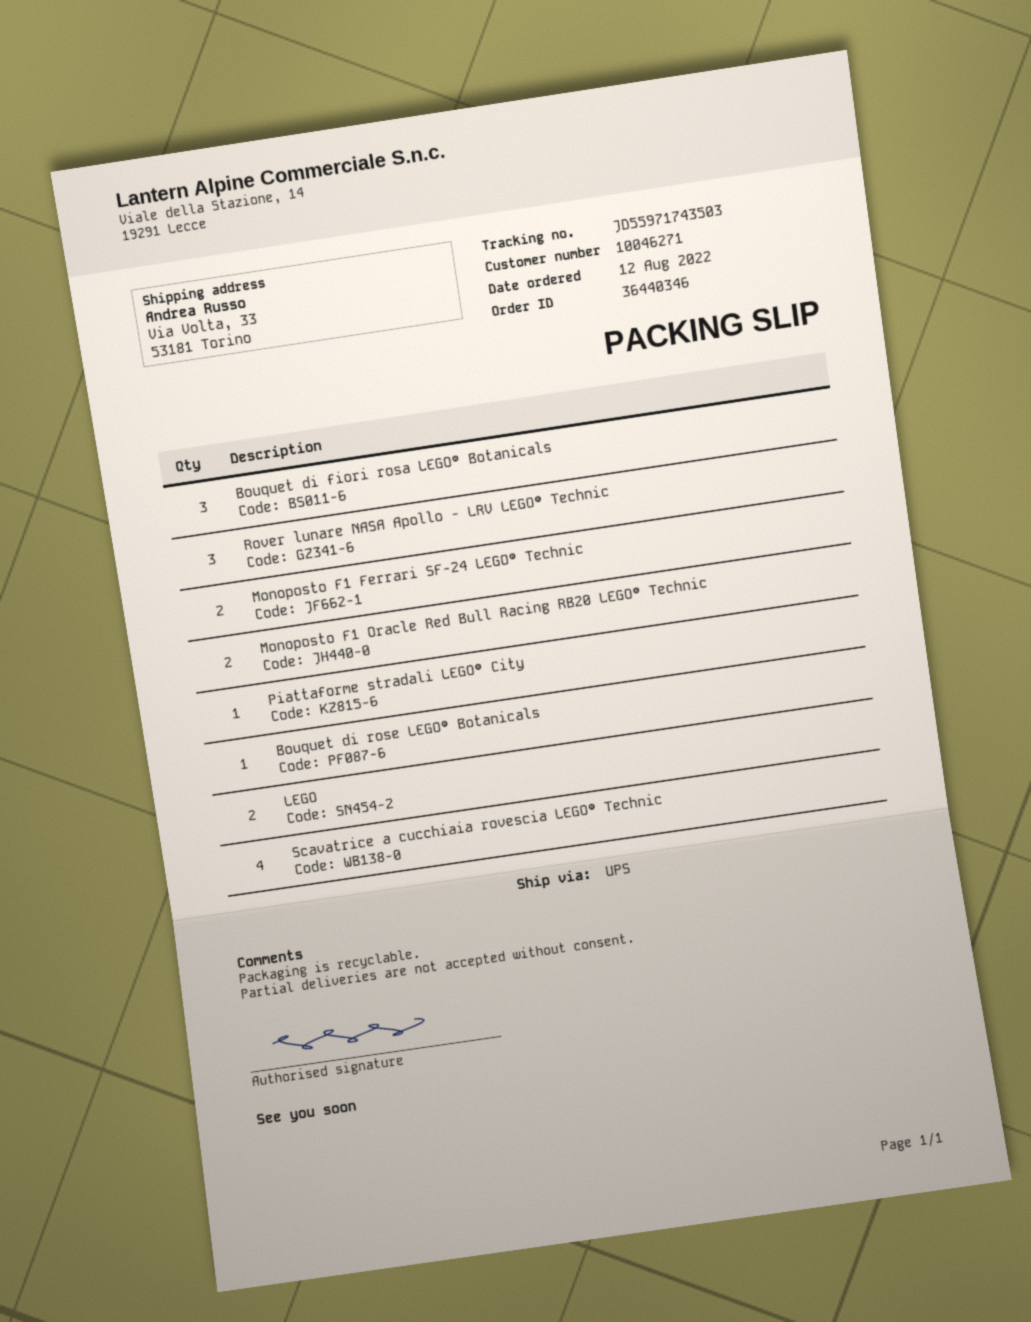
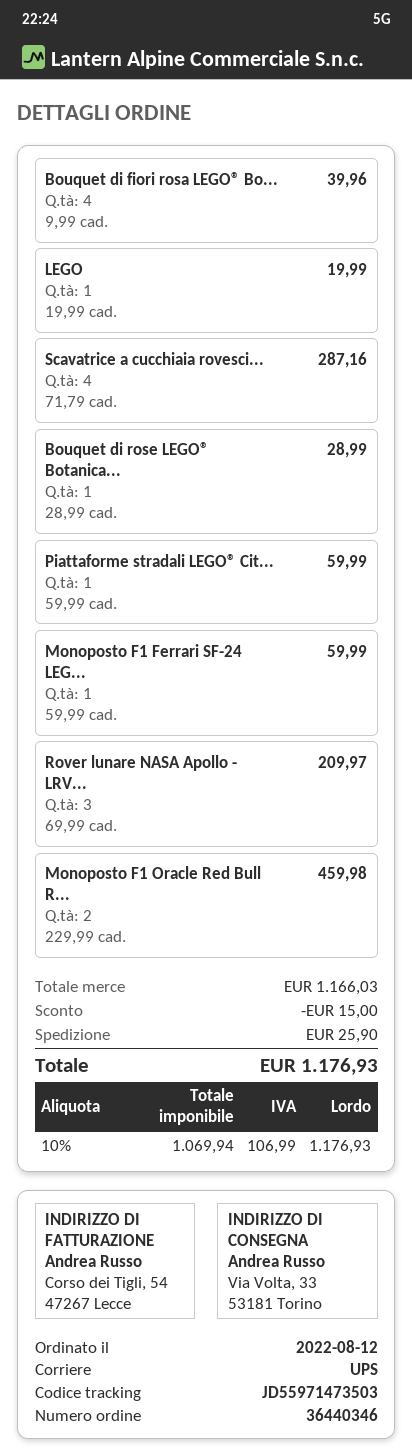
tracking number: JD55971743503 -> JD55971473503
Bouquet di fiori rosa LEGO® Botanicals: 3 -> 4
Monoposto F1 Ferrari SF-24 LEGO® Technic: 2 -> 1
LEGO: 2 -> 1

